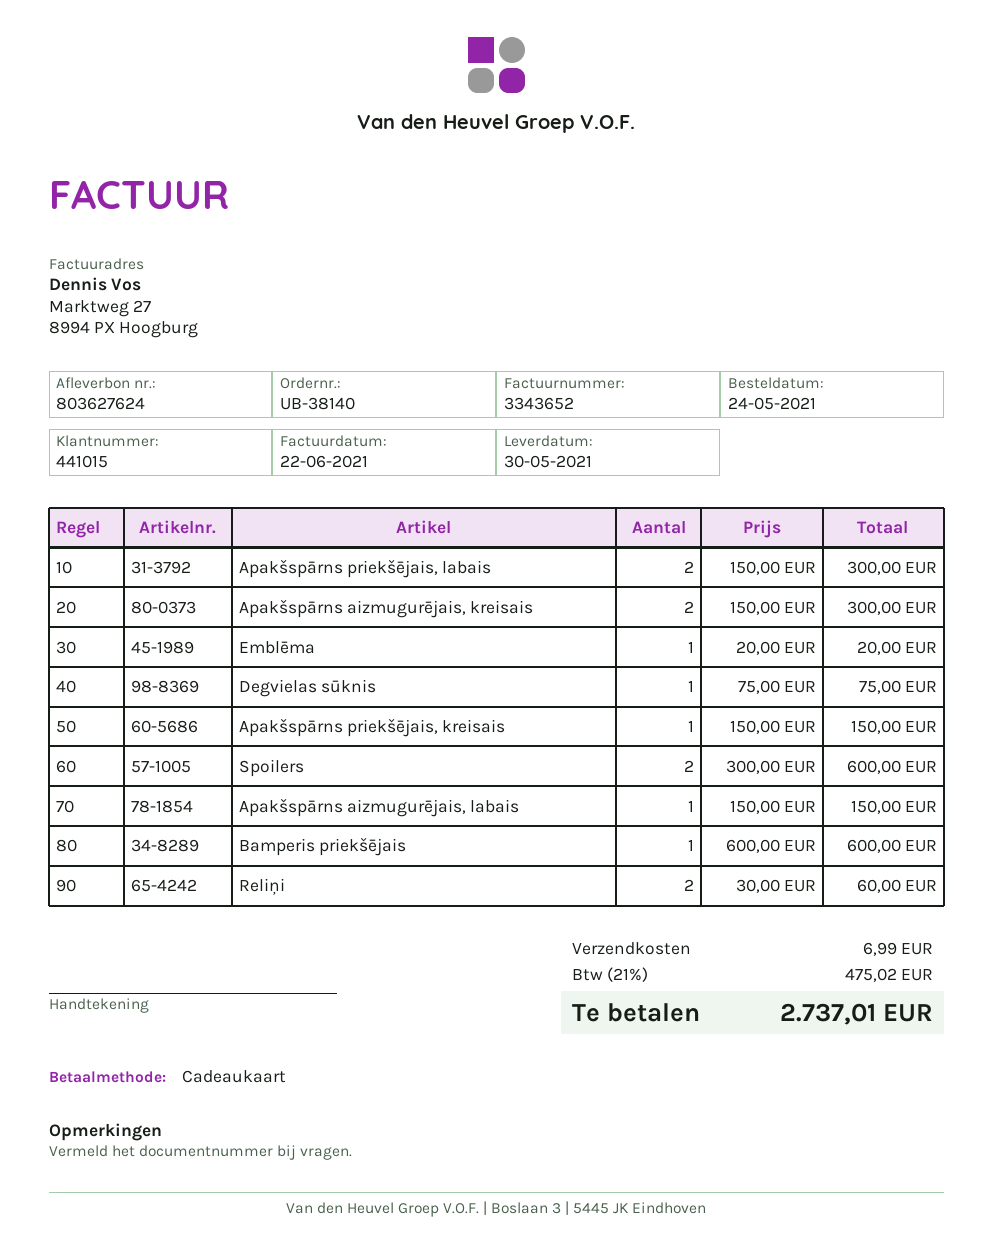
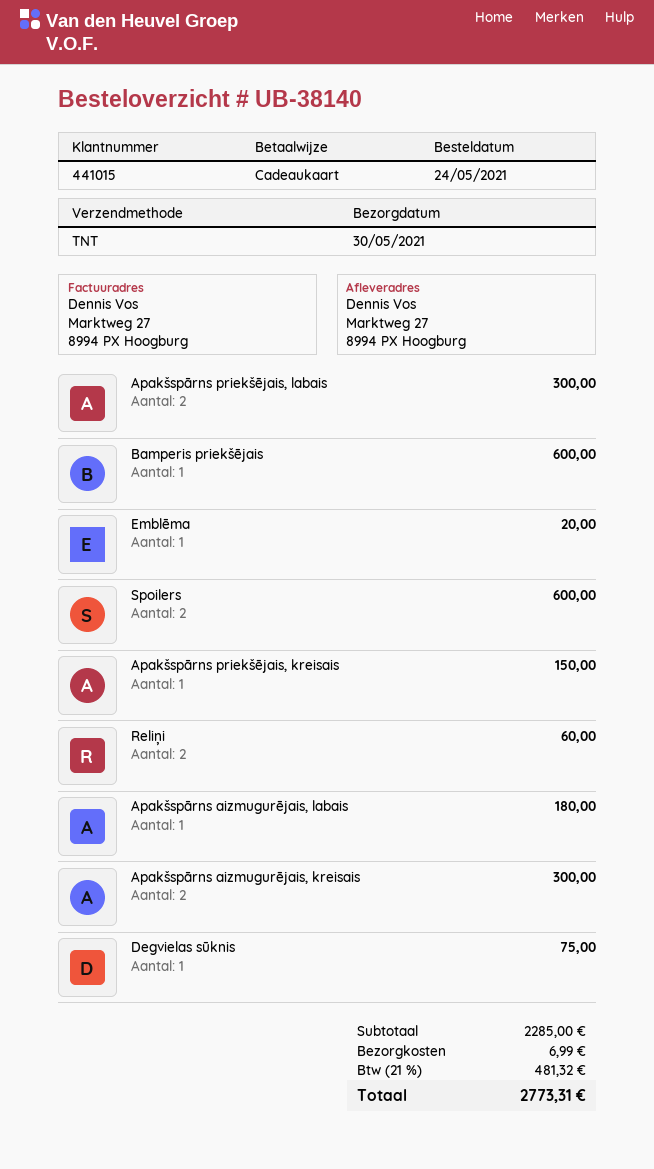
Apakšspārns aizmugurējais, labais: 1 for 150.00 -> 1 for 180.00
tax: 21% = 475.02 -> 21% = 481.32
total: 2737.01 -> 2773.31

